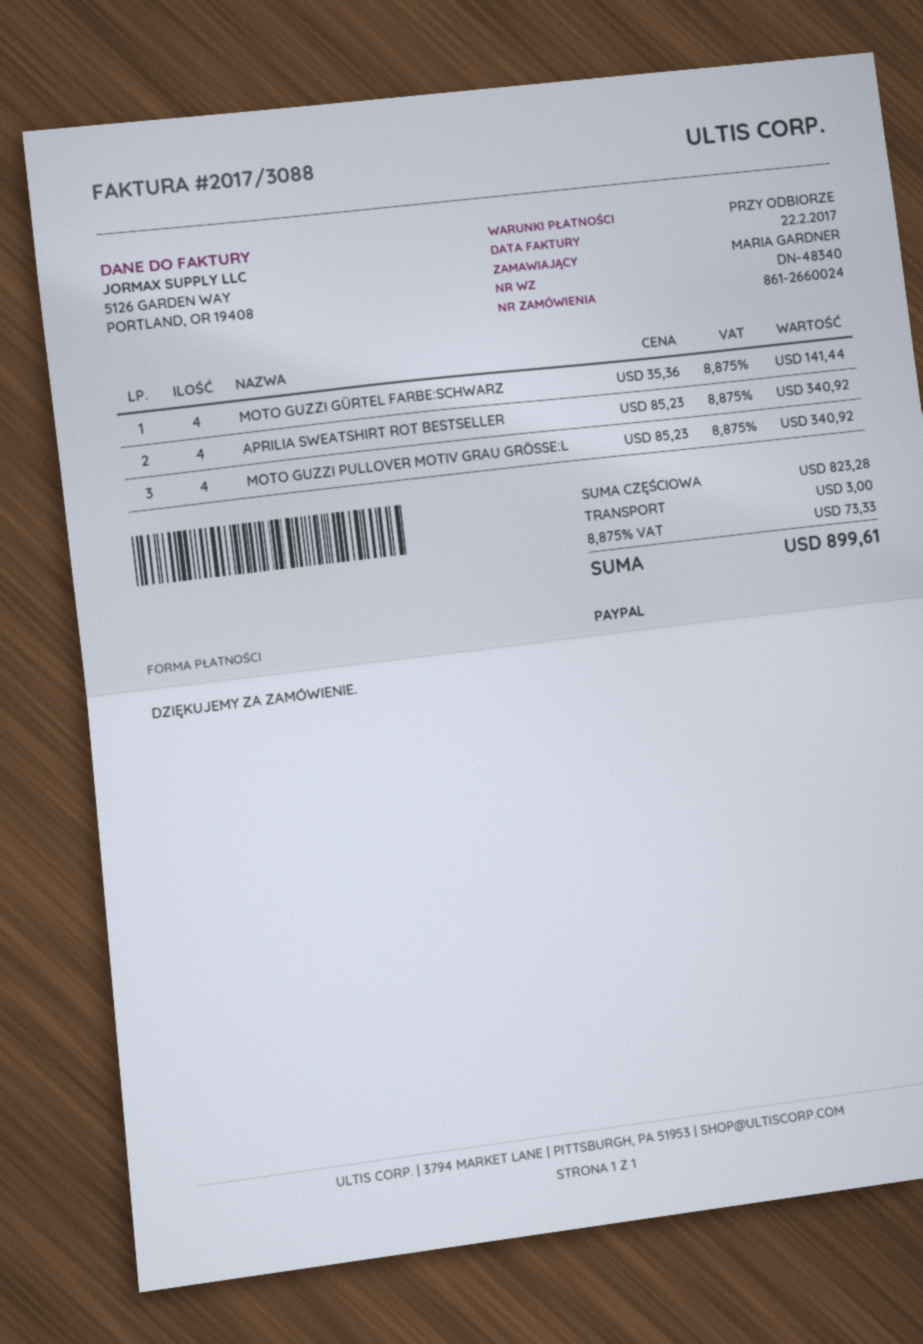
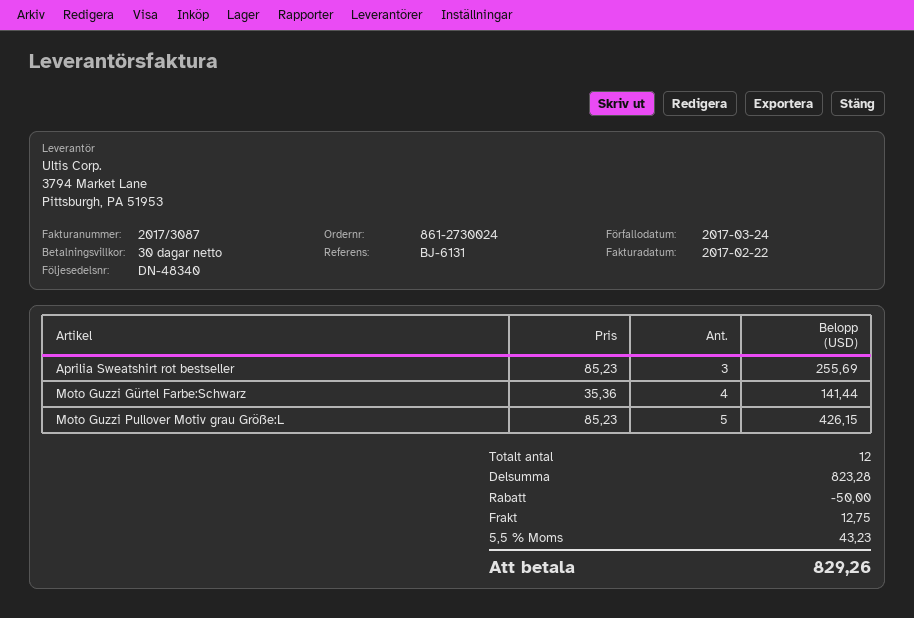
order number: 861-2660024 -> 861-2730024
invoice number: 2017/3088 -> 2017/3087
payment terms: on receipt -> 30 days
APRILIA SWEATSHIRT ROT BESTSELLER: 4 x 85.23 = 340.92 -> 3 x 85.23 = 255.69
MOTO GUZZI PULLOVER MOTIV GRAU GRÖSSE:L: 4 x 85.23 = 340.92 -> 5 x 85.23 = 426.15
discount: none -> 50.00
shipping: 3.00 -> 12.75
tax: 8.875% = 73.33 -> 5.5% = 43.23
total: 899.61 -> 829.26

